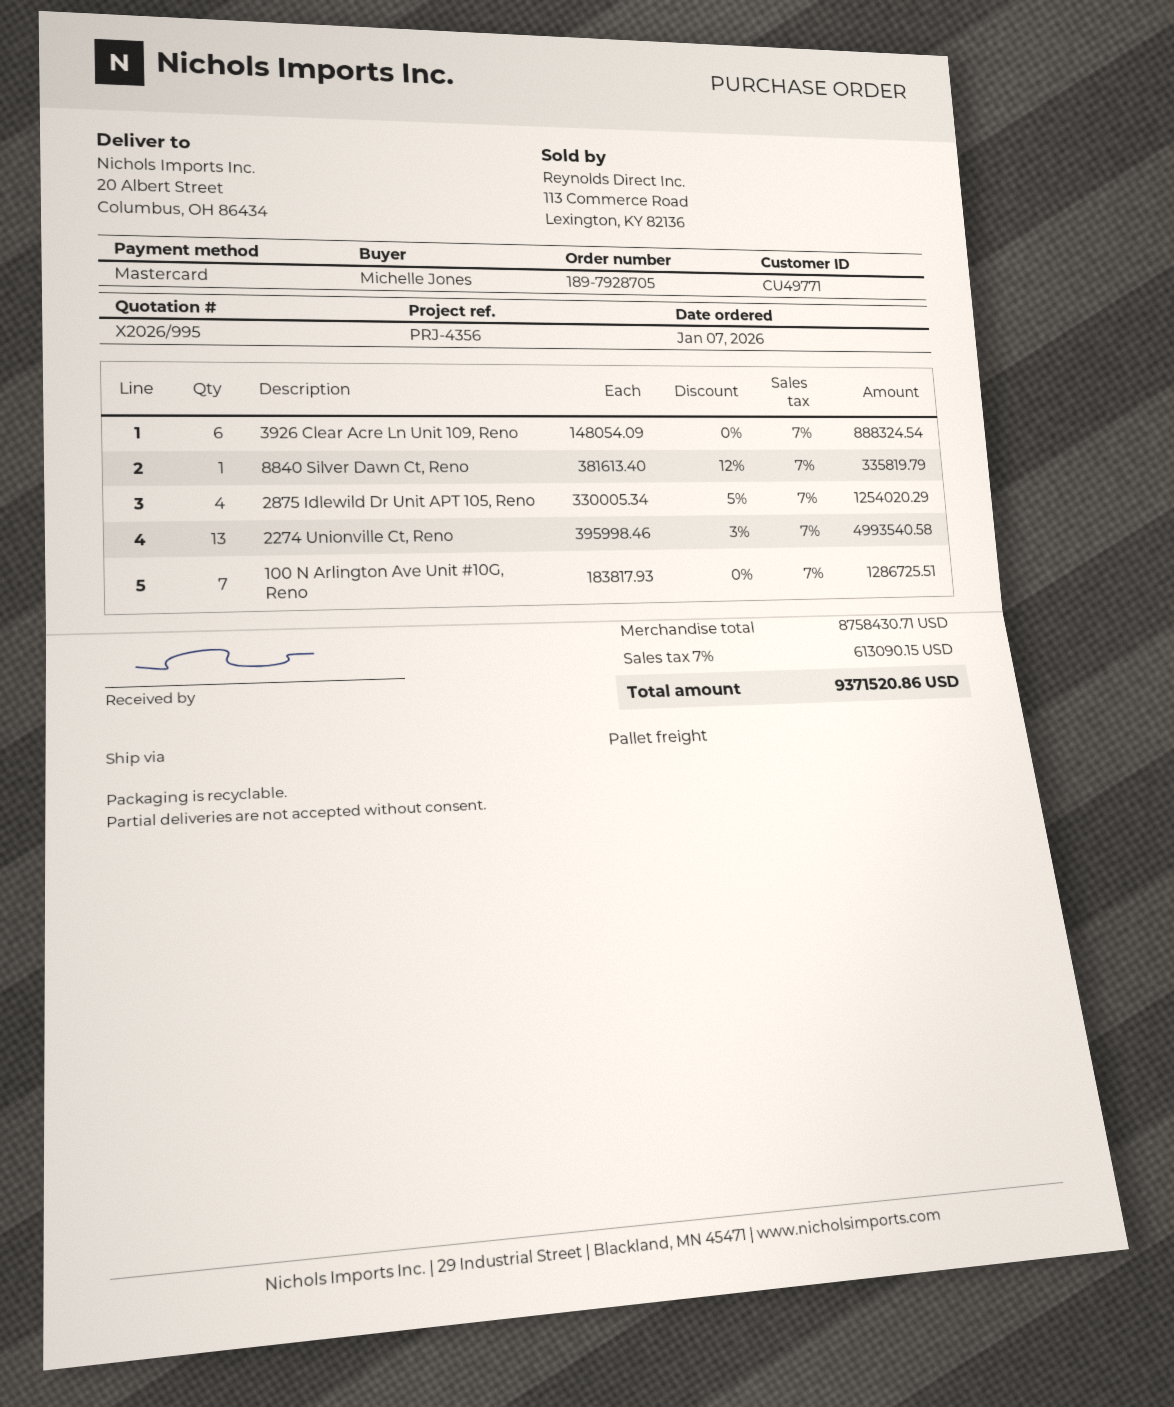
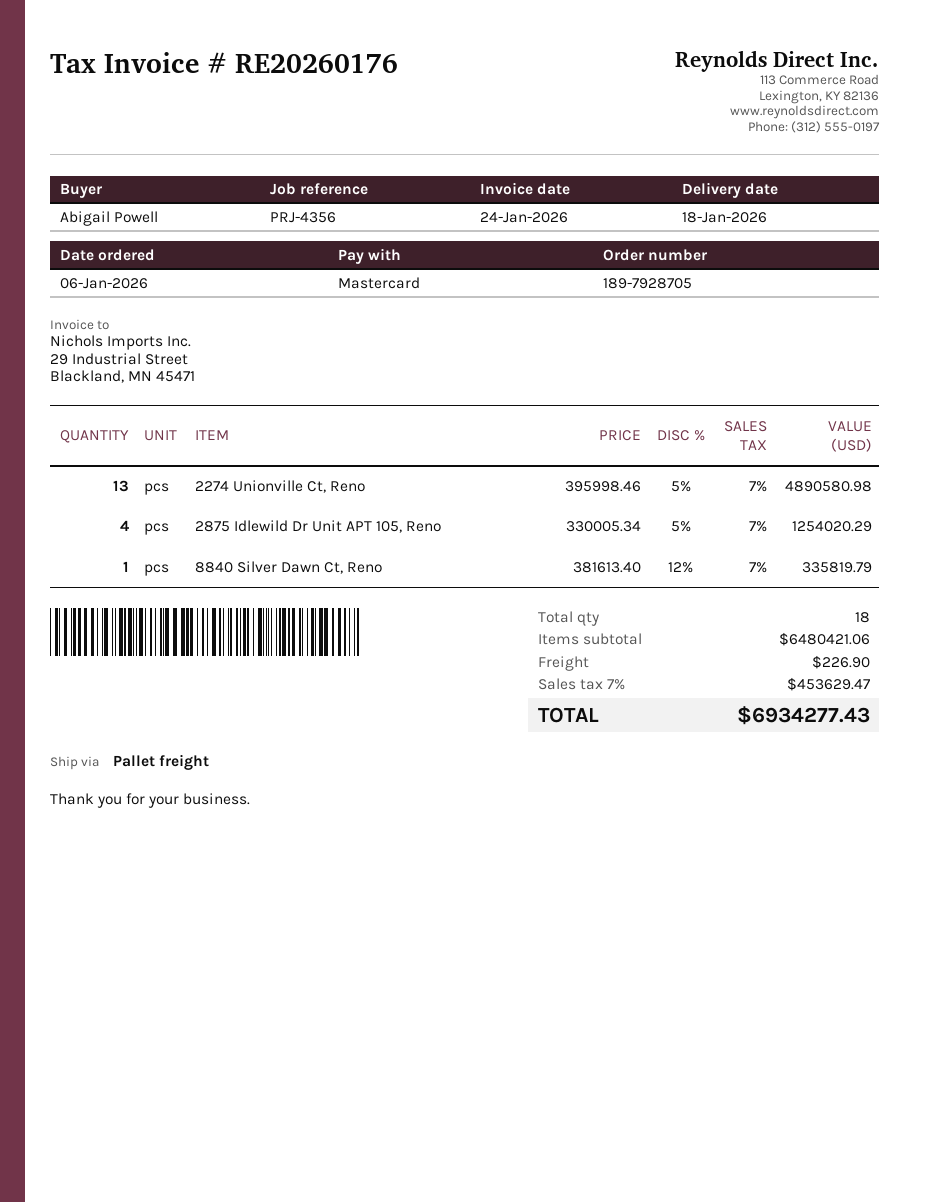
order date: 2026-01-07 -> 2026-01-06
ordered by: Michelle Jones -> Abigail Powell
3926 Clear Acre Ln Unit 109, Reno: 6 x 148054.09 = 888324.54 -> none
2274 Unionville Ct, Reno: 13 x 395998.46 - 3% = 4993540.58 -> 13 x 395998.46 - 5% = 4890580.98
100 N Arlington Ave Unit #10G, Reno: 7 x 183817.93 = 1286725.51 -> none
subtotal: 8758430.71 -> 6480421.06
shipping: none -> 226.90
tax: 7% = 613090.15 -> 7% = 453629.47
total: 9371520.86 -> 6934277.43

